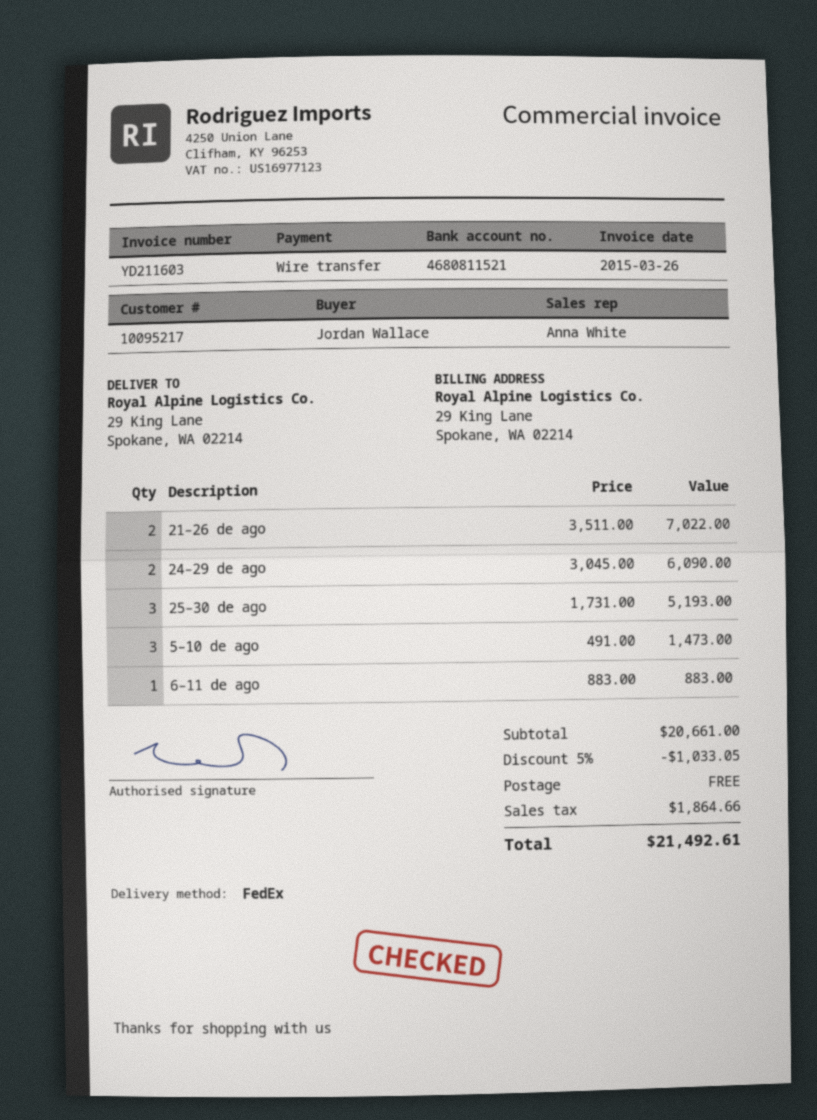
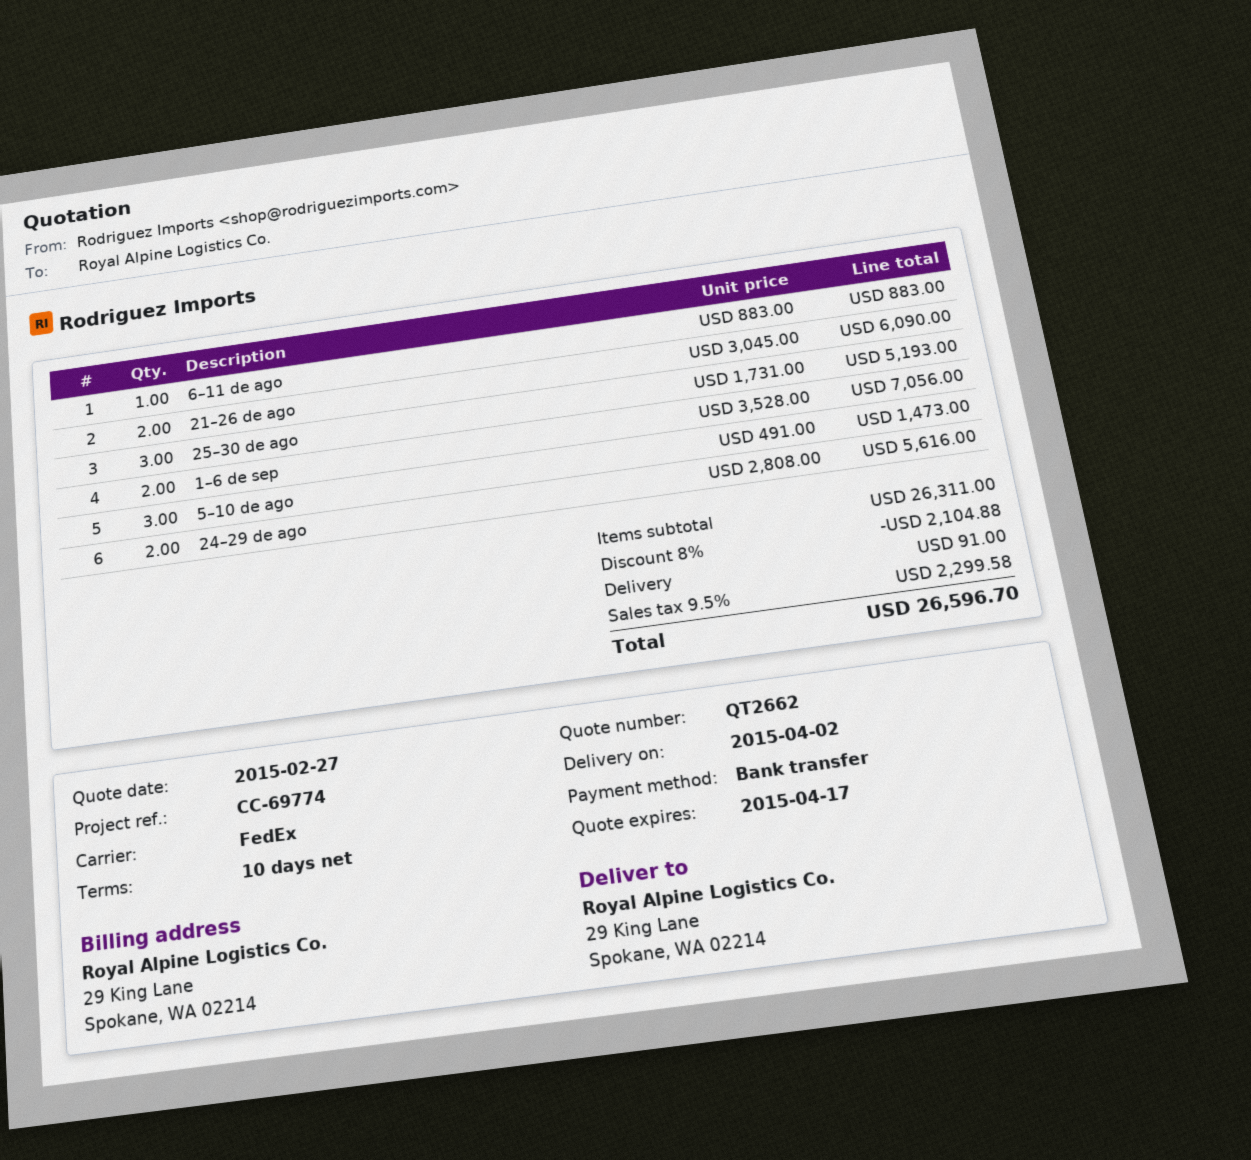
21–26 de ago: 2 x 3511.00 = 7022.00 -> 2 x 3045.00 = 6090.00
24–29 de ago: 2 x 3045.00 = 6090.00 -> 2 x 2808.00 = 5616.00
1–6 de sep: none -> 2 x 3528.00 = 7056.00
subtotal: 20661.00 -> 26311.00
discount: 5% = 1033.05 -> 8% = 2104.88
shipping: 0.00 -> 91.00
tax: 1864.66 -> 2299.58
total: 21492.61 -> 26596.70

